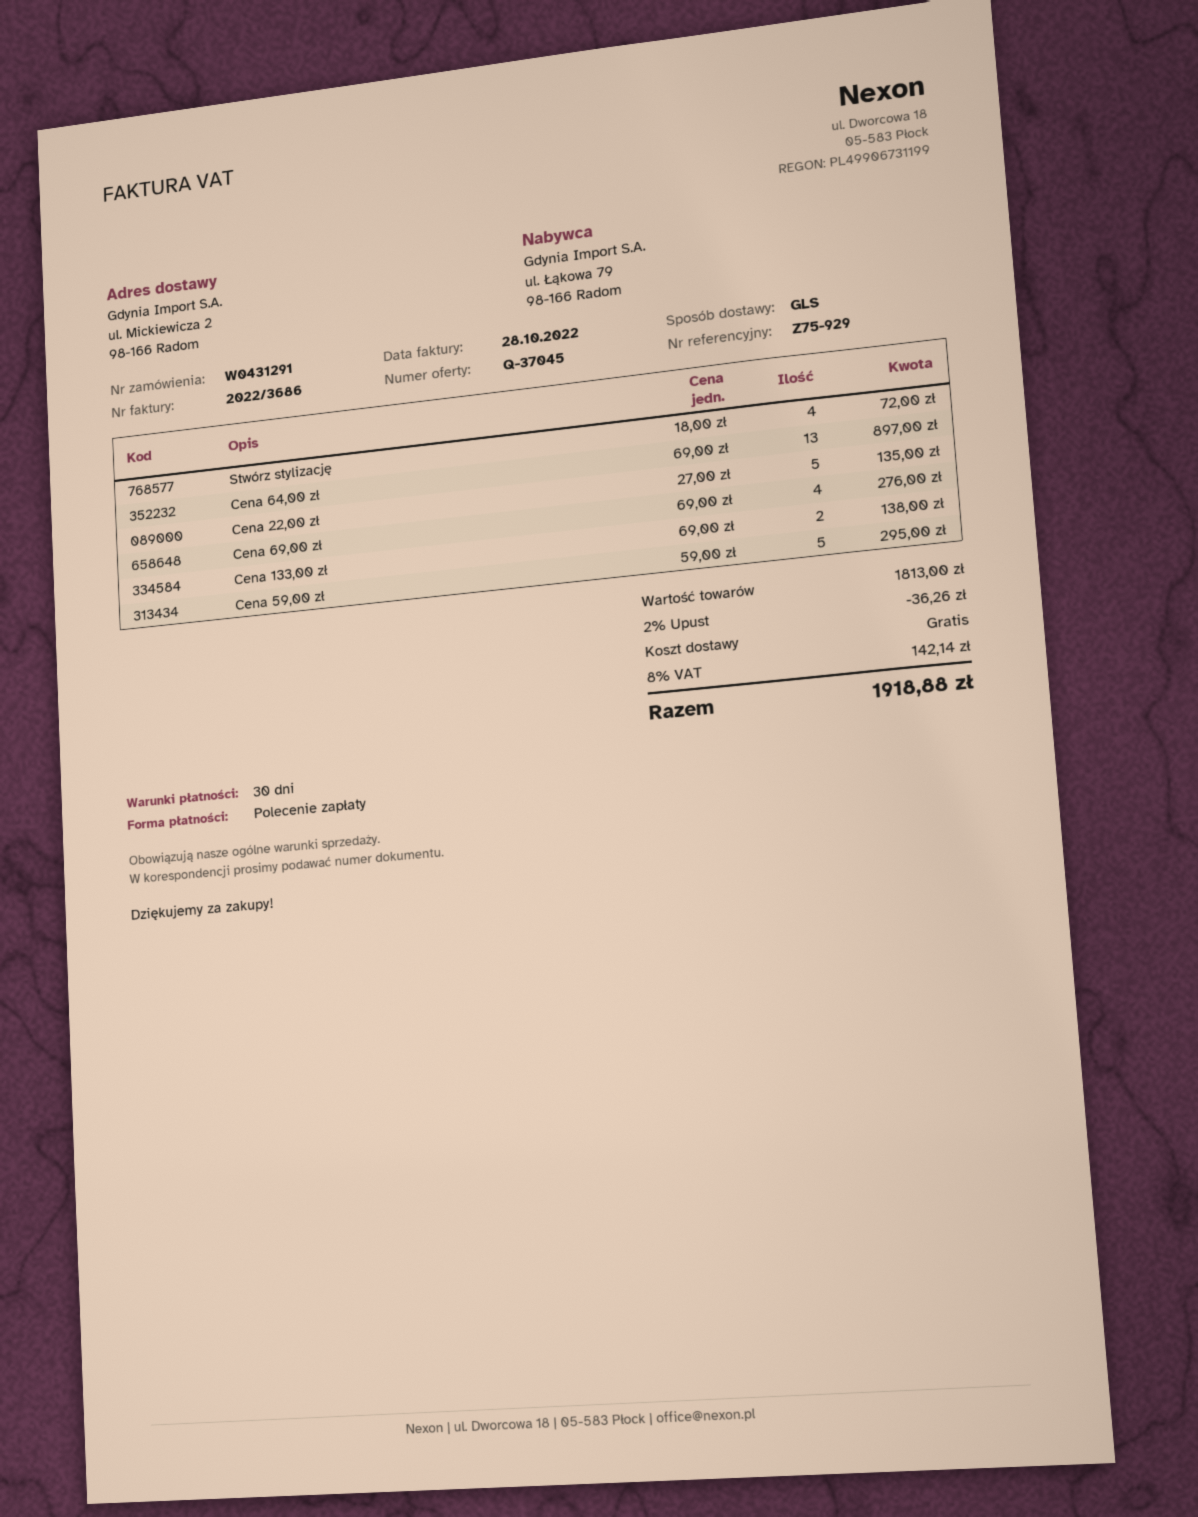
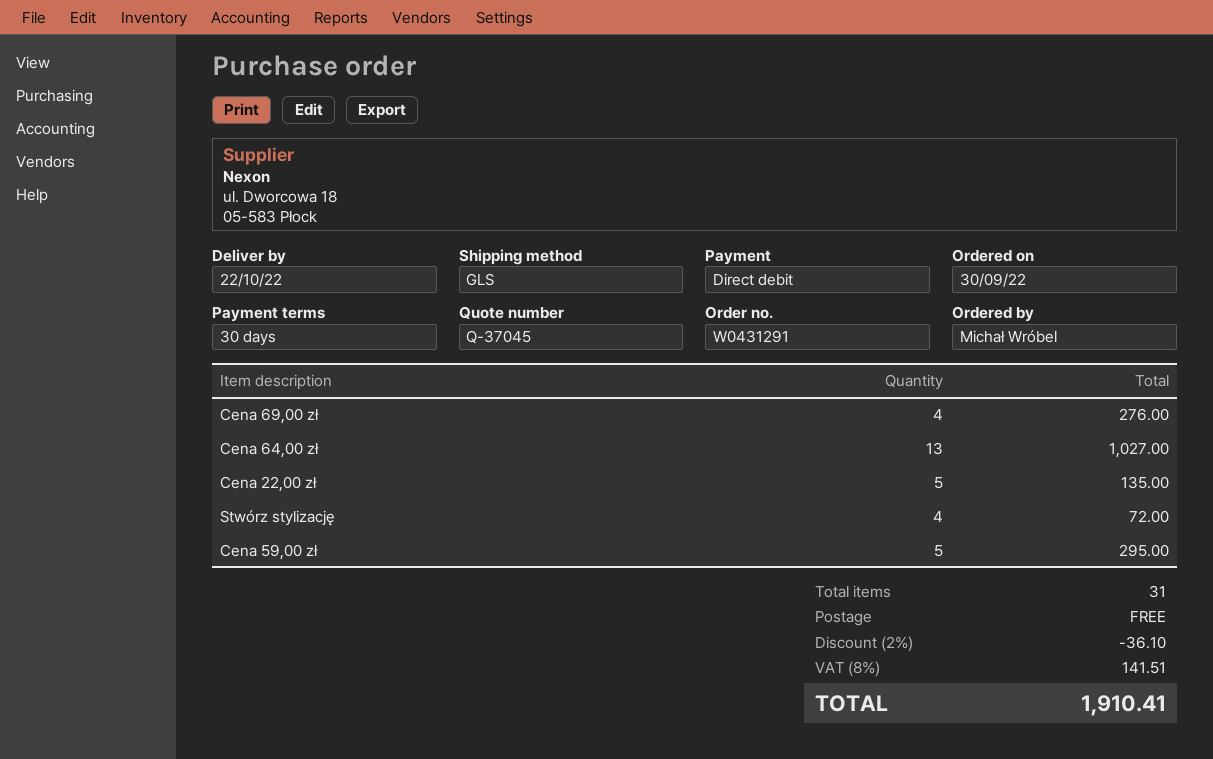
Cena 64,00 zł: 13 for 897.00 -> 13 for 1027.00
Cena 133,00 zł: 2 for 138.00 -> none
discount: 2% = 36.26 -> 2% = 36.10
tax: 8% = 142.14 -> 8% = 141.51
total: 1918.88 -> 1910.41

